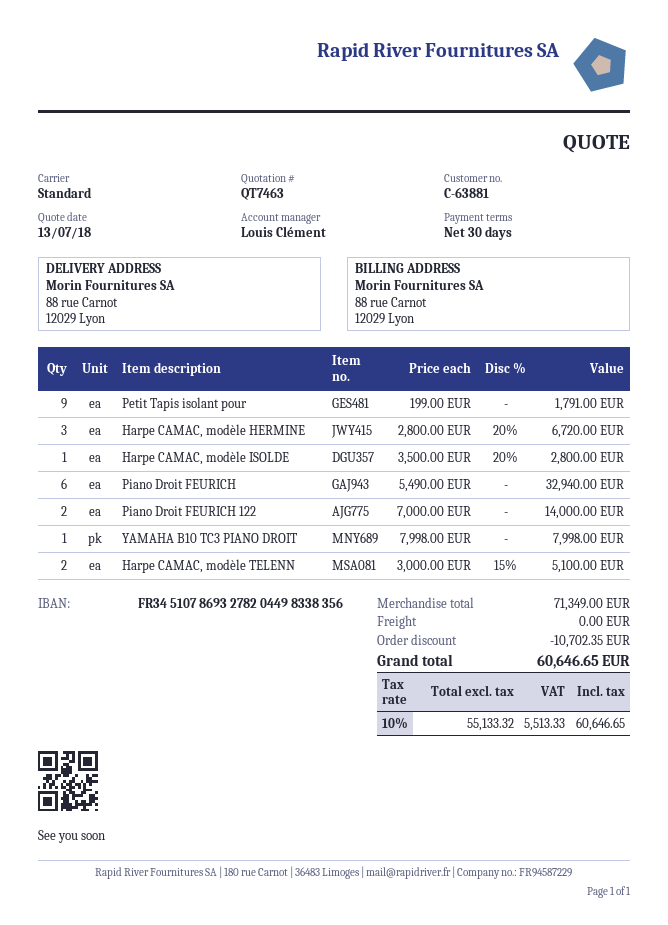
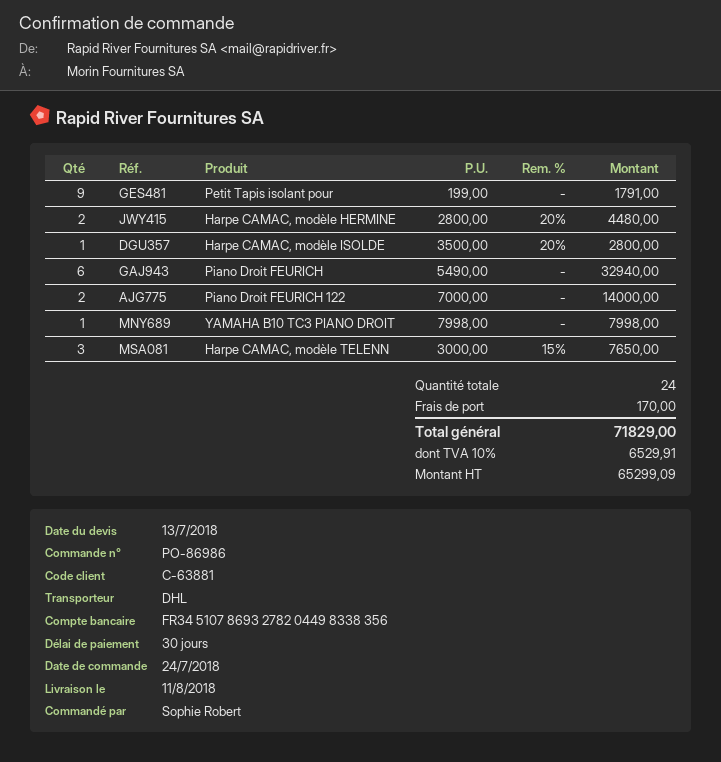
shipping method: standard -> DHL
Harpe CAMAC, modèle HERMINE: 3 x 2800.00 - 20% = 6720.00 -> 2 x 2800.00 - 20% = 4480.00
Harpe CAMAC, modèle TELENN: 2 x 3000.00 - 15% = 5100.00 -> 3 x 3000.00 - 15% = 7650.00
discount: 10702.35 -> none
shipping: 0.00 -> 170.00
net: 55133.32 -> 65299.09
tax: 10% = 5513.33 -> 10% = 6529.91
total: 60646.65 -> 71829.00

